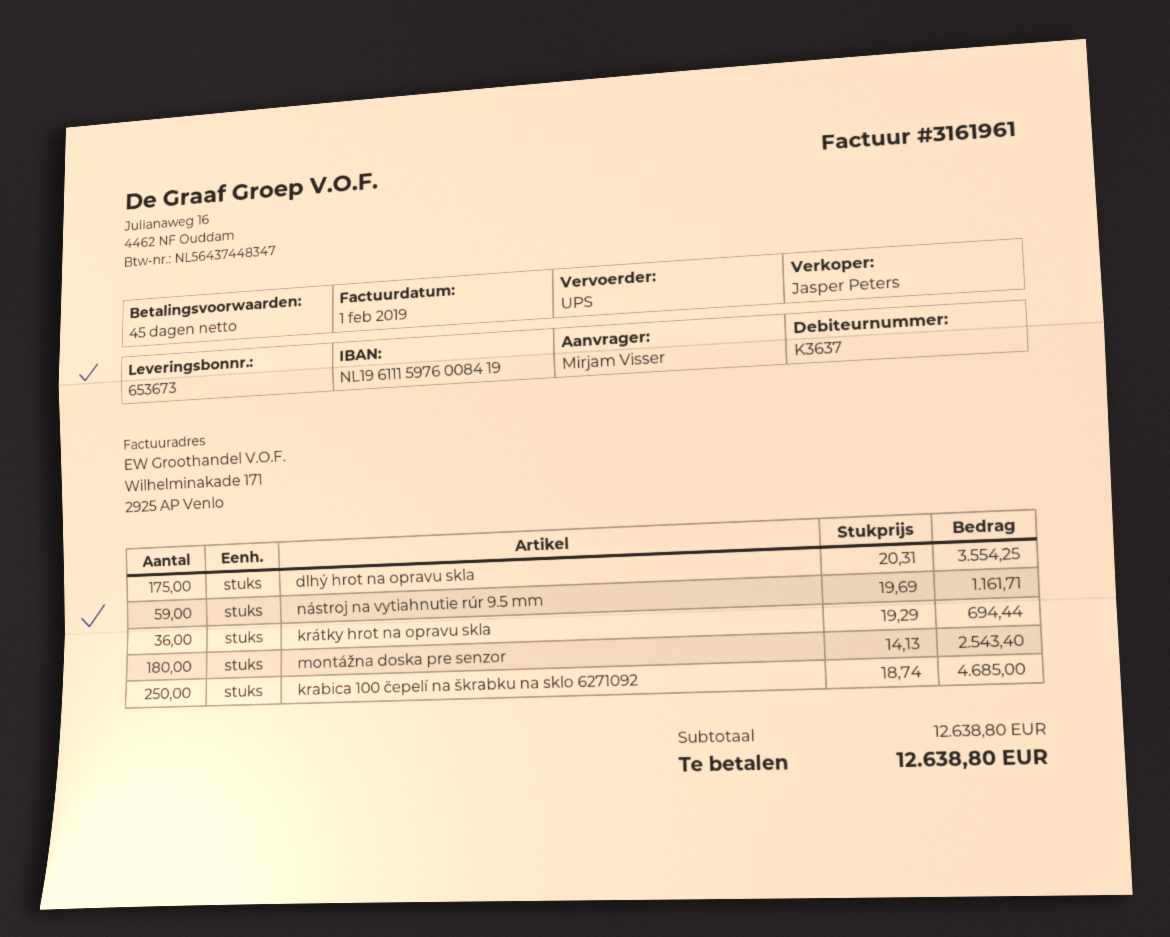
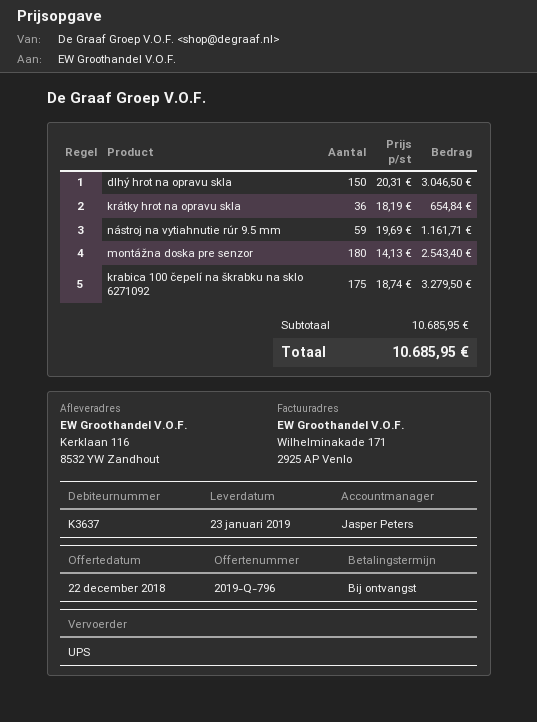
payment terms: 45 days -> on receipt
dlhý hrot na opravu skla: 175 x 20.31 = 3554.25 -> 150 x 20.31 = 3046.50
krátky hrot na opravu skla: 36 x 19.29 = 694.44 -> 36 x 18.19 = 654.84
krabica 100 čepelí na škrabku na sklo 6271092: 250 x 18.74 = 4685.00 -> 175 x 18.74 = 3279.50
subtotal: 12638.80 -> 10685.95
total: 12638.80 -> 10685.95

